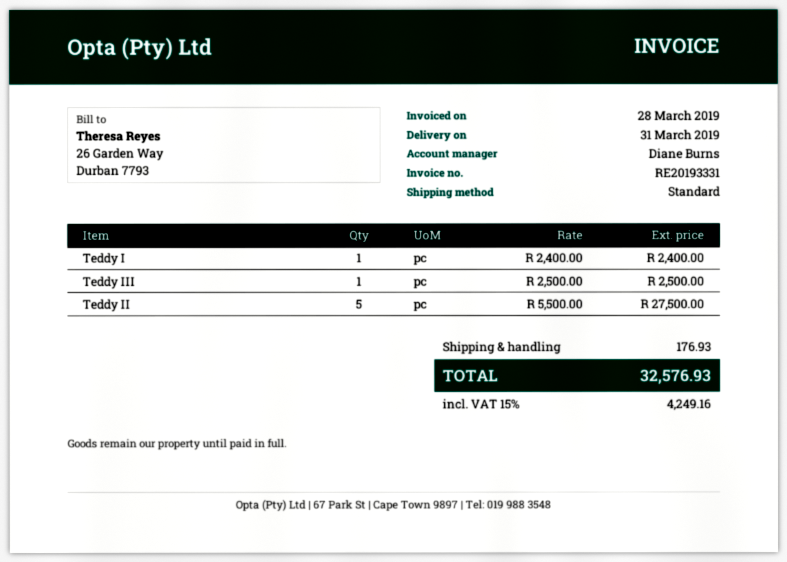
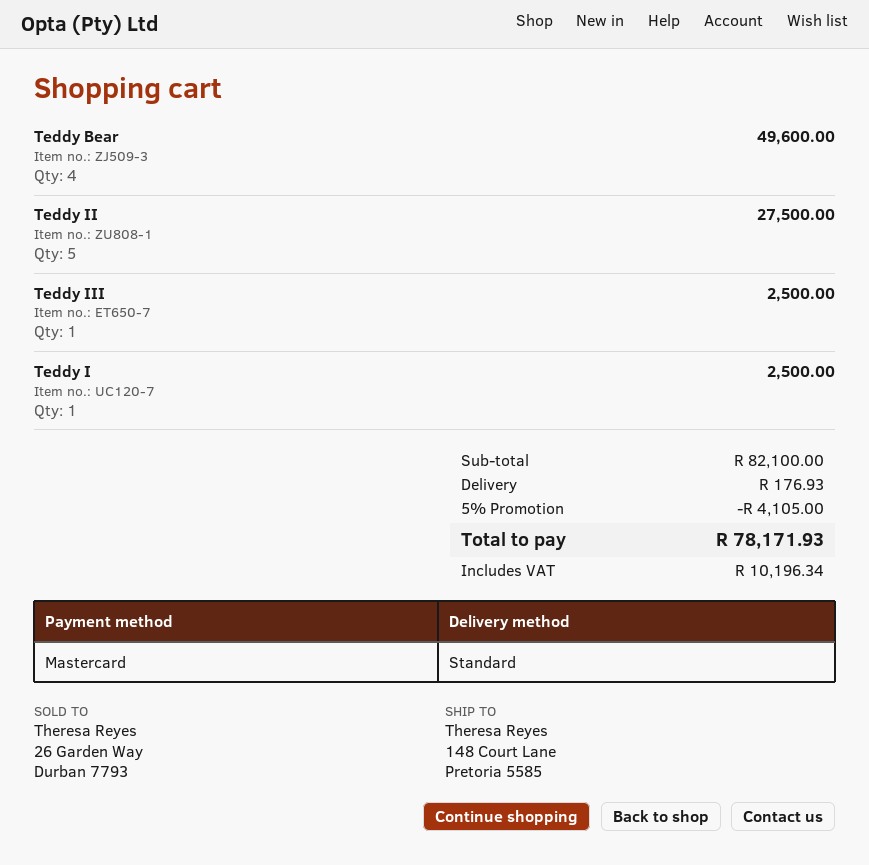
Teddy I: 1 for 2400.00 -> 1 for 2500.00
Teddy Bear: none -> 4 for 49600.00
discount: none -> 5% = 4105.00
tax: 4249.16 -> 10196.34
total: 32576.93 -> 78171.93

